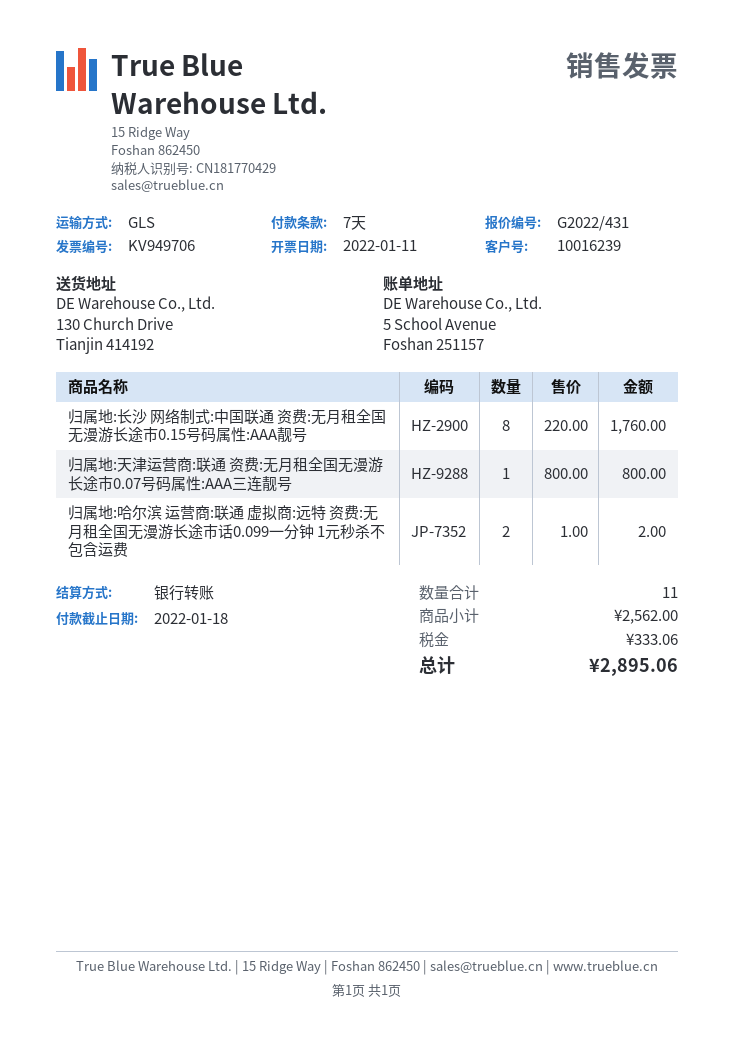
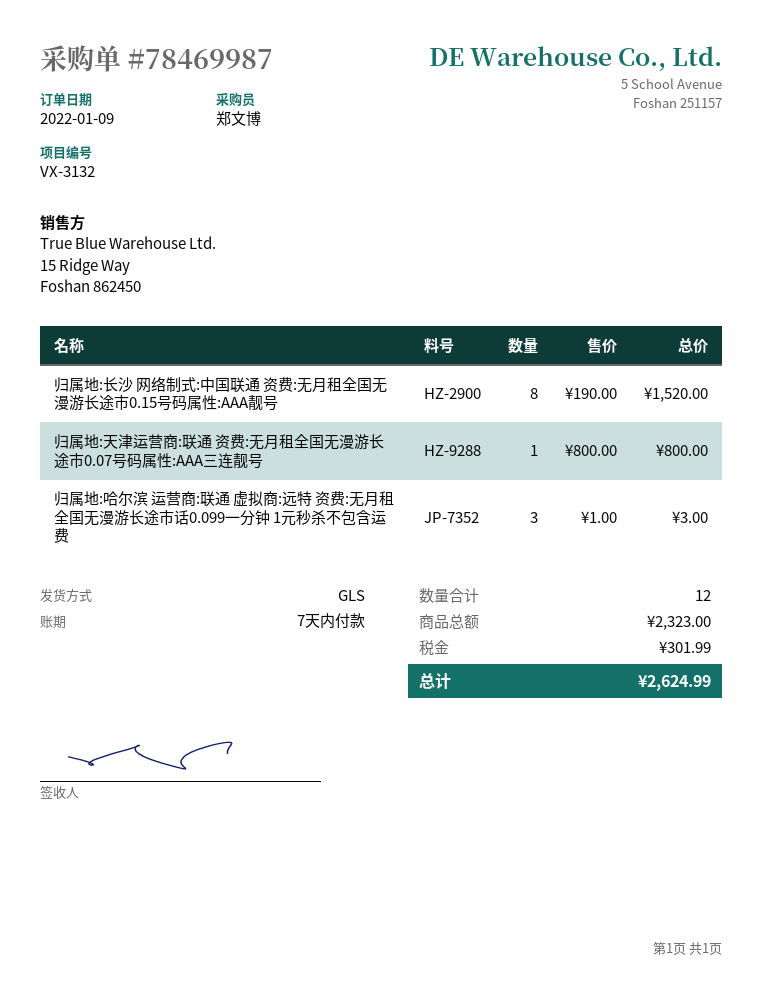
归属地:长沙 网络制式:中国联通 资费:无月租全国无漫游长途市0.15号码属性:AAA靓号: 8 x 220.00 = 1760.00 -> 8 x 190.00 = 1520.00
归属地:哈尔滨 运营商:联通 虚拟商:远特 资费:无月租全国无漫游长途市话0.099一分钟 1元秒杀不包含运费: 2 x 1.00 = 2.00 -> 3 x 1.00 = 3.00
total quantity: 11 -> 12
subtotal: 2562.00 -> 2323.00
tax: 333.06 -> 301.99
total: 2895.06 -> 2624.99

